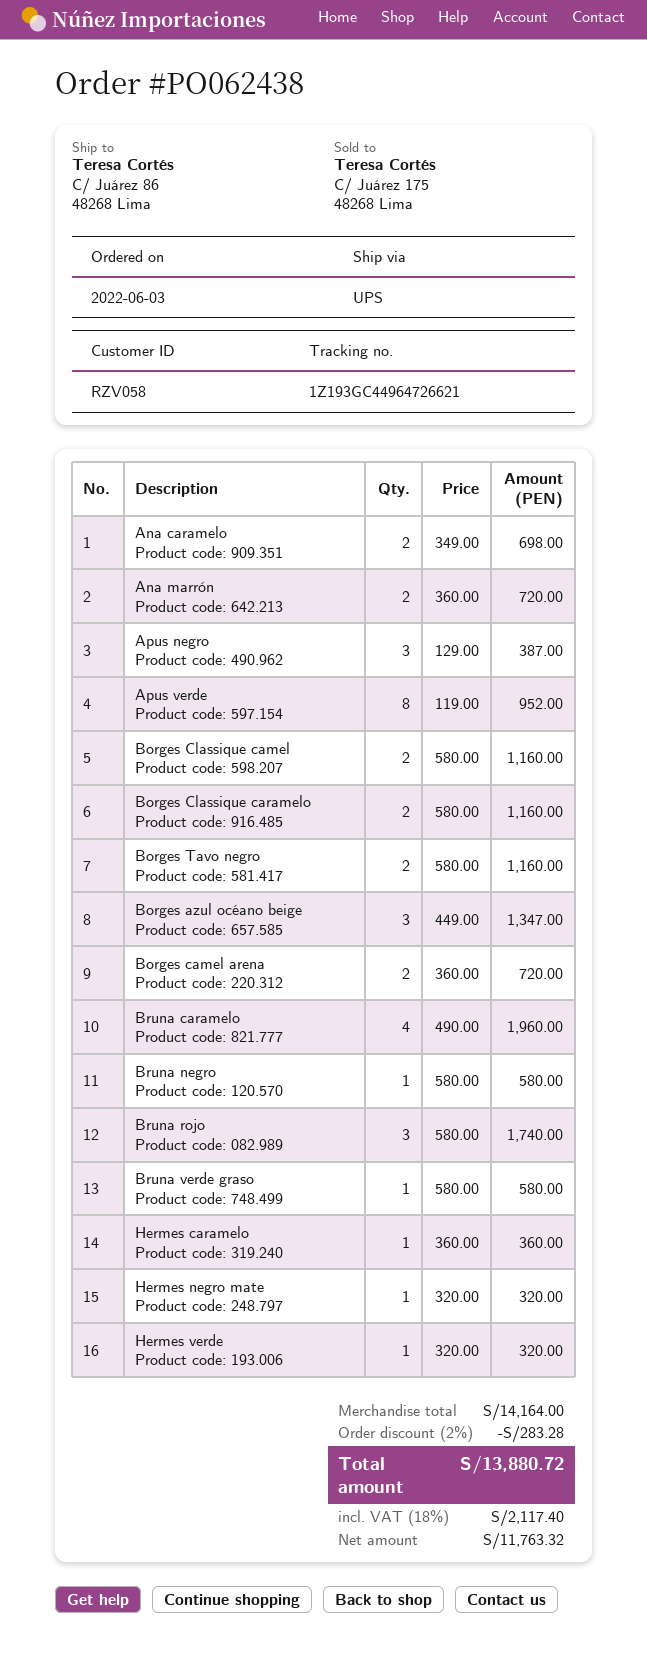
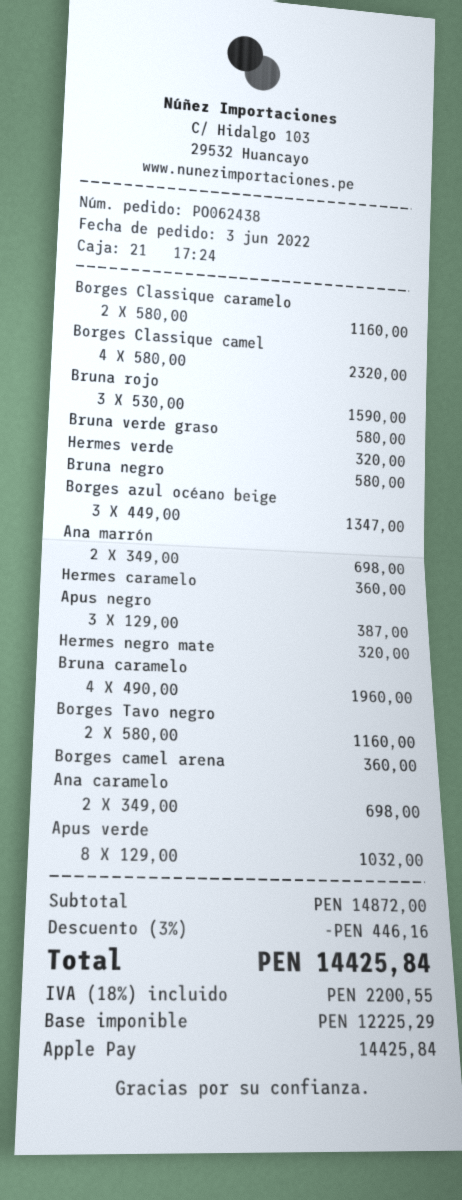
Ana marrón: 2 x 360.00 = 720.00 -> 2 x 349.00 = 698.00
Apus verde: 8 x 119.00 = 952.00 -> 8 x 129.00 = 1032.00
Borges Classique camel: 2 x 580.00 = 1160.00 -> 4 x 580.00 = 2320.00
Borges camel arena: 2 x 360.00 = 720.00 -> 1 x 360.00 = 360.00
Bruna rojo: 3 x 580.00 = 1740.00 -> 3 x 530.00 = 1590.00
subtotal: 14164.00 -> 14872.00
discount: 2% = 283.28 -> 3% = 446.16
net: 11763.32 -> 12225.29
tax: 18% = 2117.40 -> 18% = 2200.55
total: 13880.72 -> 14425.84

